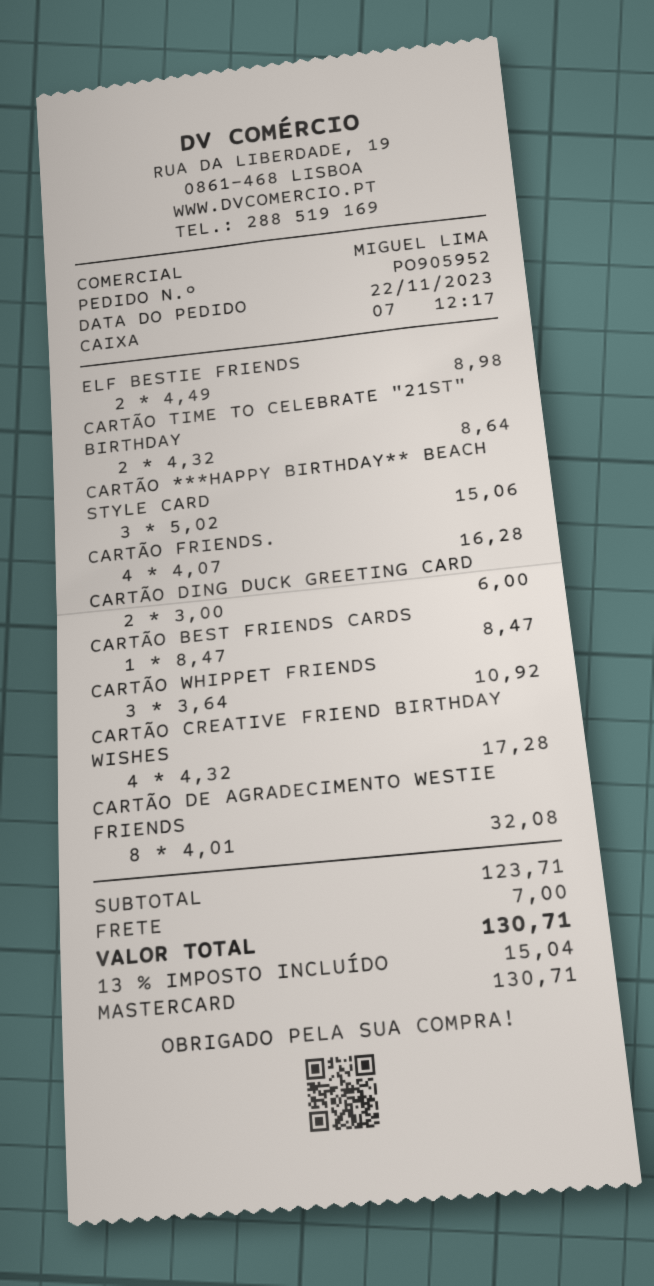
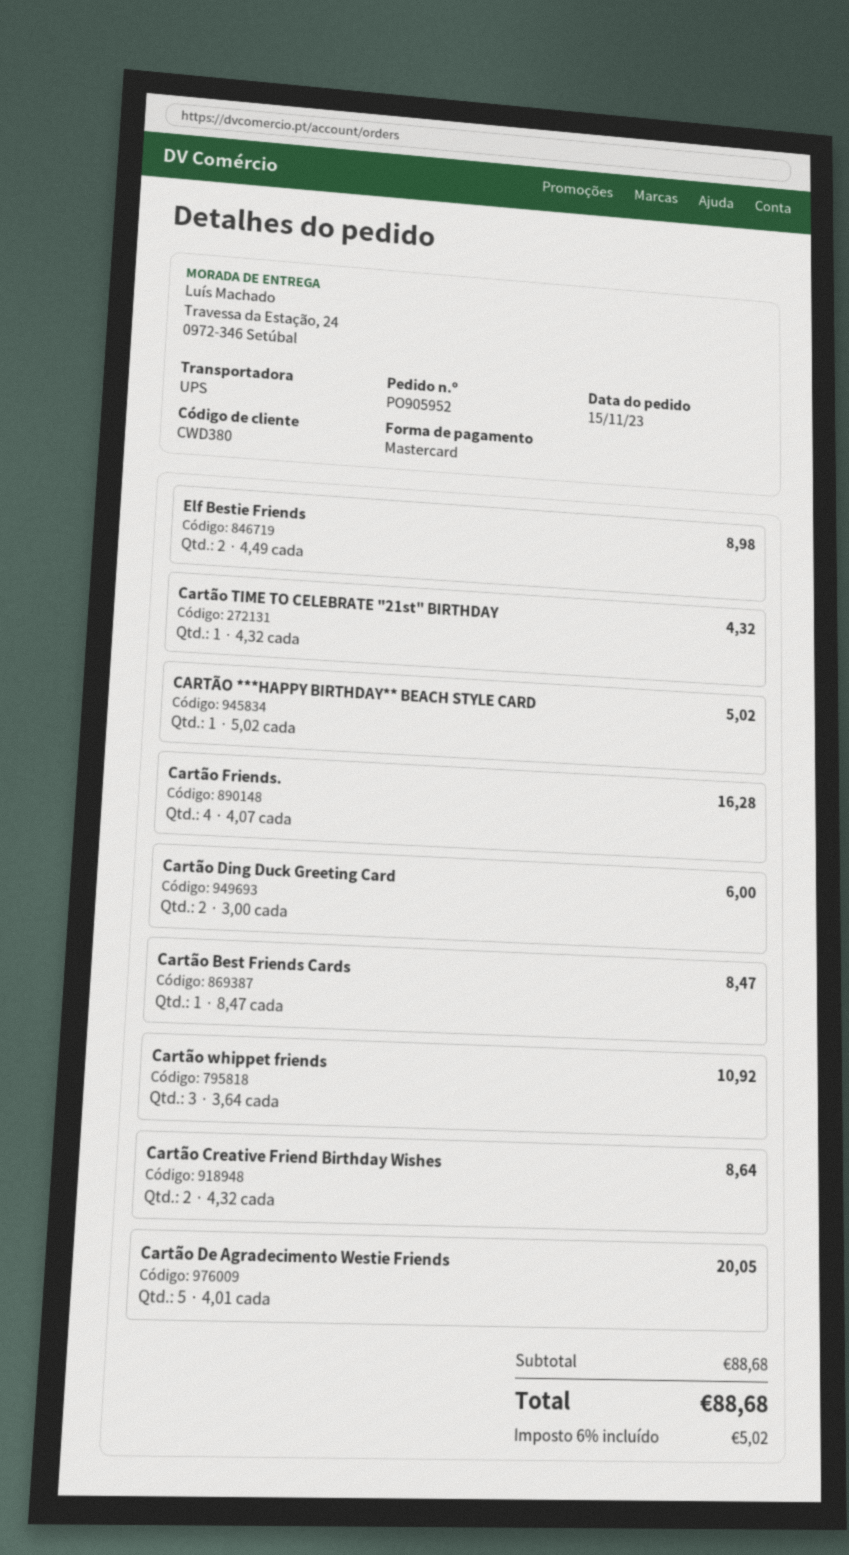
order date: 2023-11-22 -> 2023-11-15
CARTÃO TIME TO CELEBRATE "21ST" BIRTHDAY: 2 x 4.32 = 8.64 -> 1 x 4.32 = 4.32
CARTÃO ***HAPPY BIRTHDAY** BEACH STYLE CARD: 3 x 5.02 = 15.06 -> 1 x 5.02 = 5.02
CARTÃO CREATIVE FRIEND BIRTHDAY WISHES: 4 x 4.32 = 17.28 -> 2 x 4.32 = 8.64
CARTÃO DE AGRADECIMENTO WESTIE FRIENDS: 8 x 4.01 = 32.08 -> 5 x 4.01 = 20.05
subtotal: 123.71 -> 88.68
shipping: 7.00 -> none
tax: 13% = 15.04 -> 6% = 5.02
total: 130.71 -> 88.68

